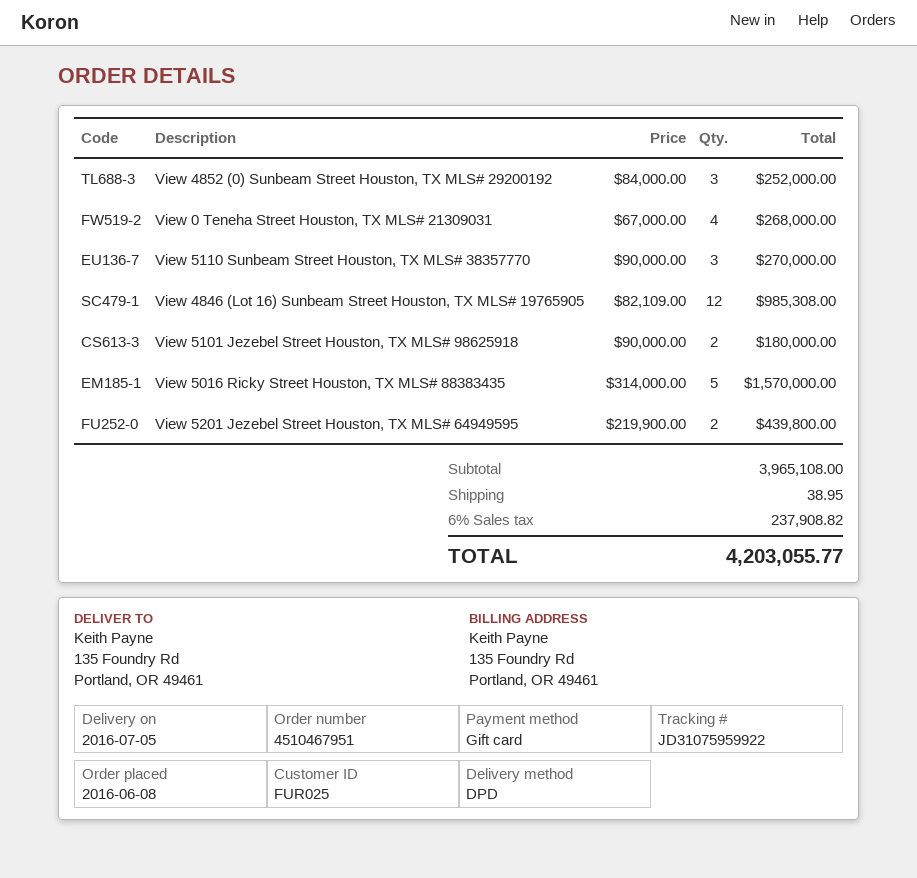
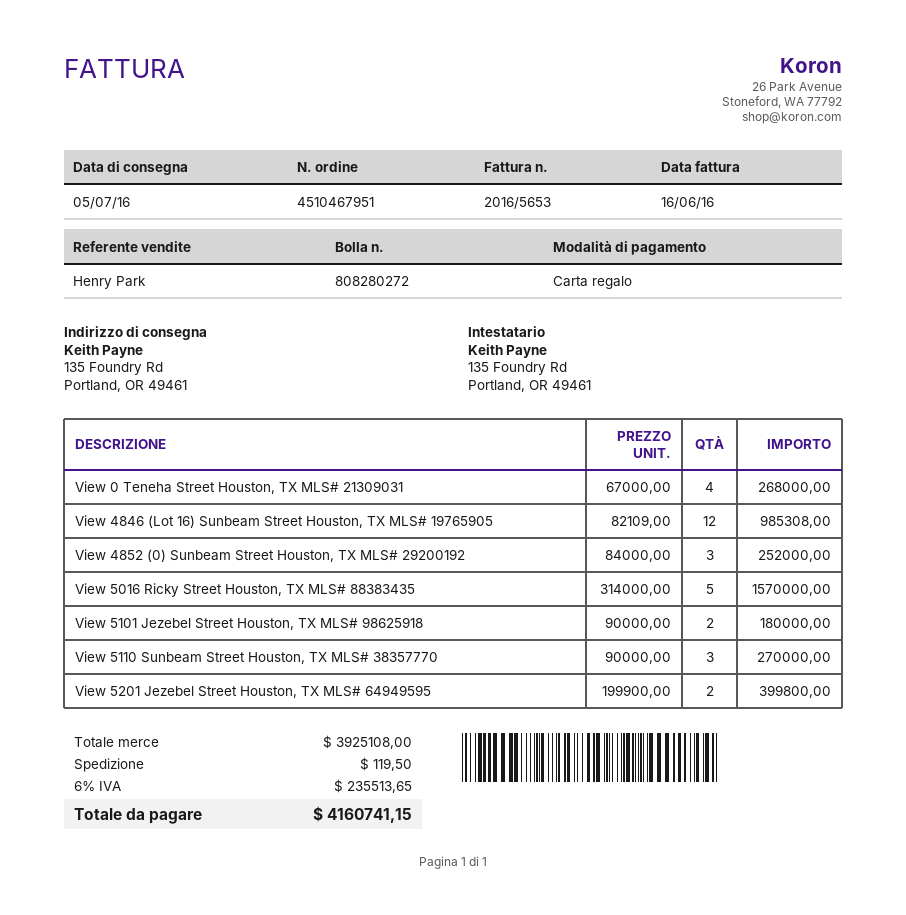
View 5201 Jezebel Street Houston, TX MLS# 64949595: 2 x 219900.00 = 439800.00 -> 2 x 199900.00 = 399800.00
subtotal: 3965108.00 -> 3925108.00
shipping: 38.95 -> 119.50
tax: 6% = 237908.82 -> 6% = 235513.65
total: 4203055.77 -> 4160741.15

